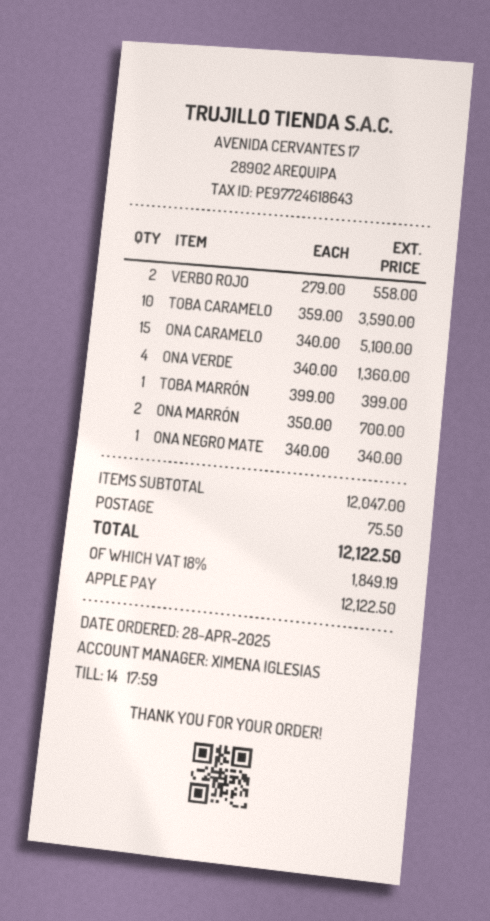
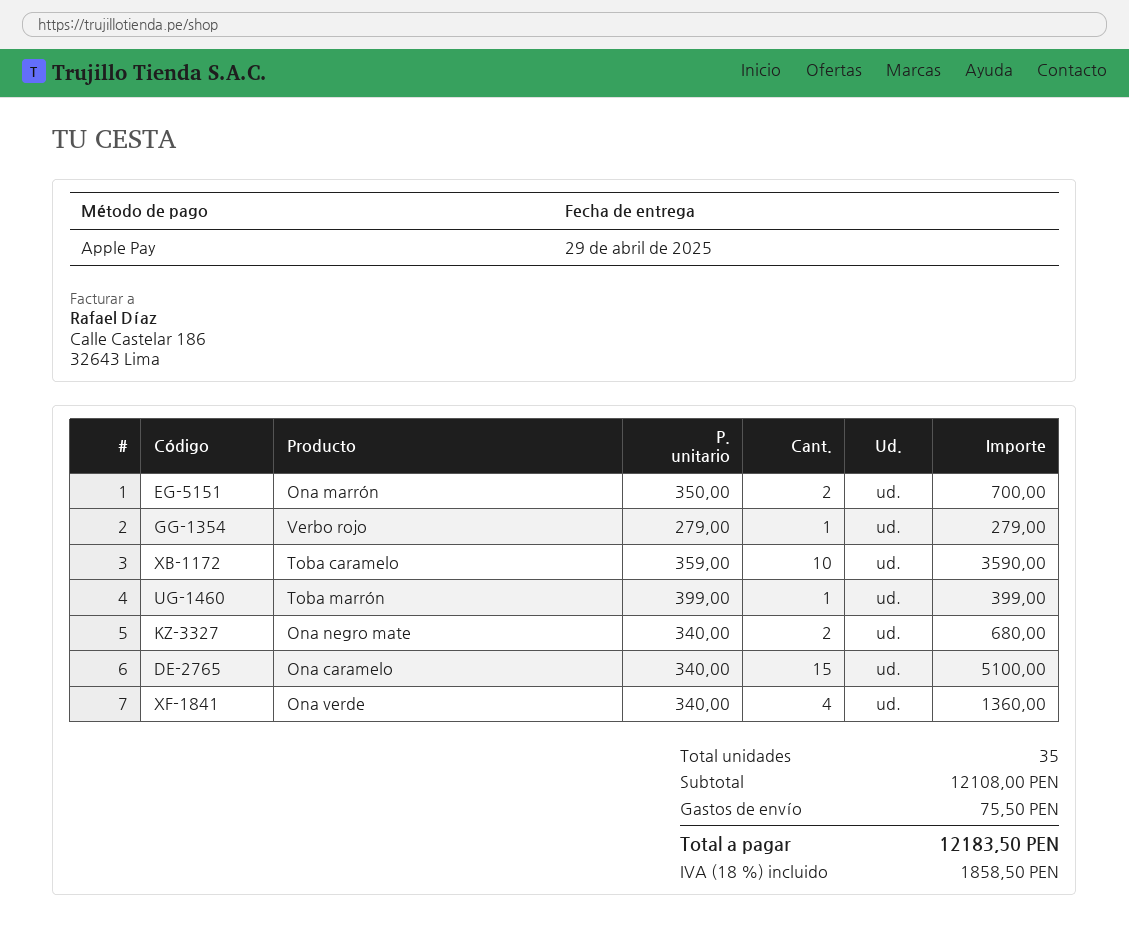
VERBO ROJO: 2 x 279.00 = 558.00 -> 1 x 279.00 = 279.00
ONA NEGRO MATE: 1 x 340.00 = 340.00 -> 2 x 340.00 = 680.00
subtotal: 12047.00 -> 12108.00
tax: 18% = 1849.19 -> 18% = 1858.50
total: 12122.50 -> 12183.50

